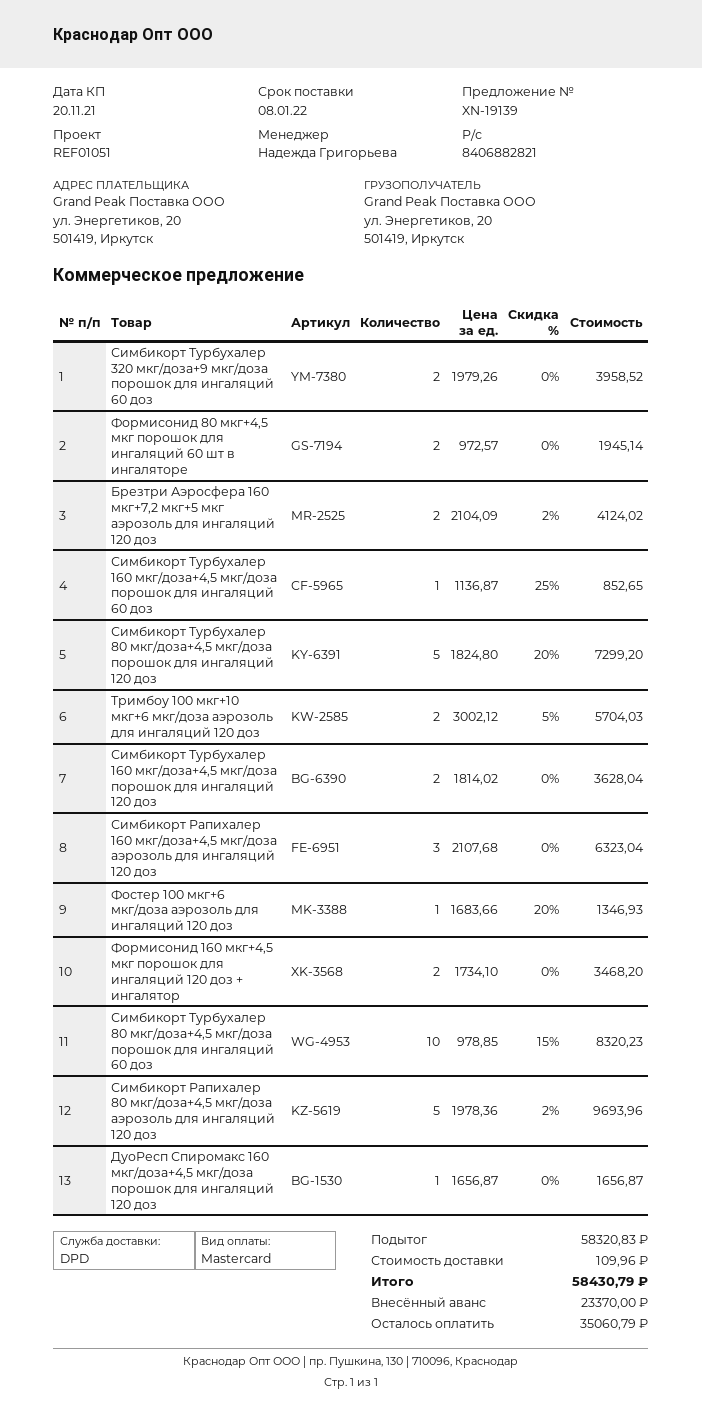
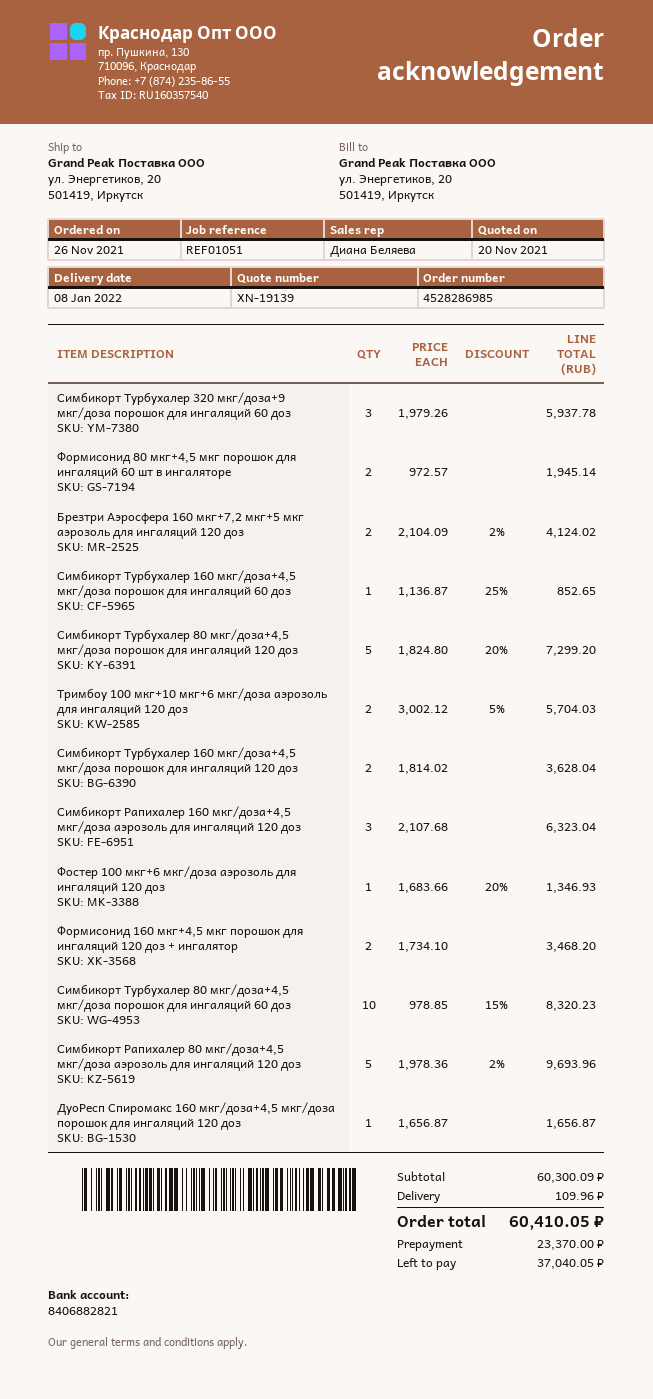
sales rep: Надежда Григорьева -> Диана Беляева
Симбикорт Турбухалер 320 мкг/доза+9 мкг/доза порошок для ингаляций 60 доз: 2 x 1979.26 = 3958.52 -> 3 x 1979.26 = 5937.78
subtotal: 58320.83 -> 60300.09
total: 58430.79 -> 60410.05
balance: 35060.79 -> 37040.05

